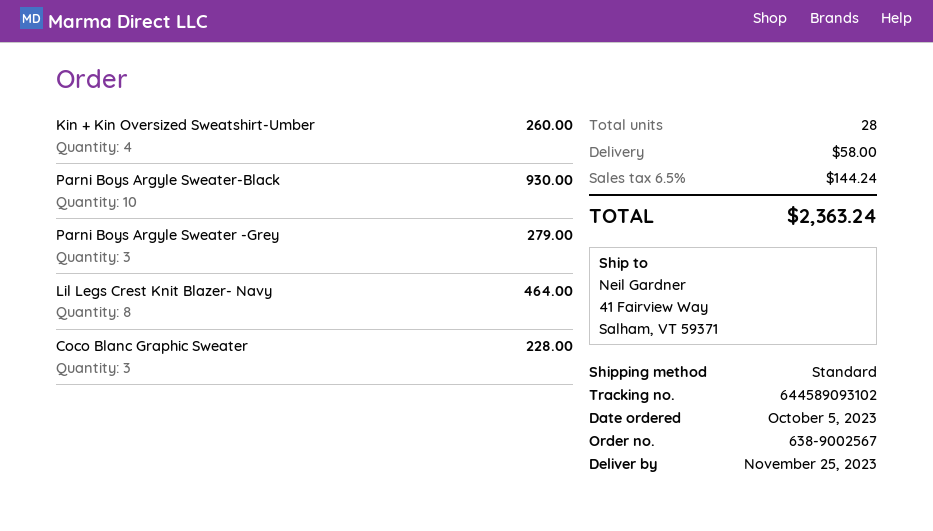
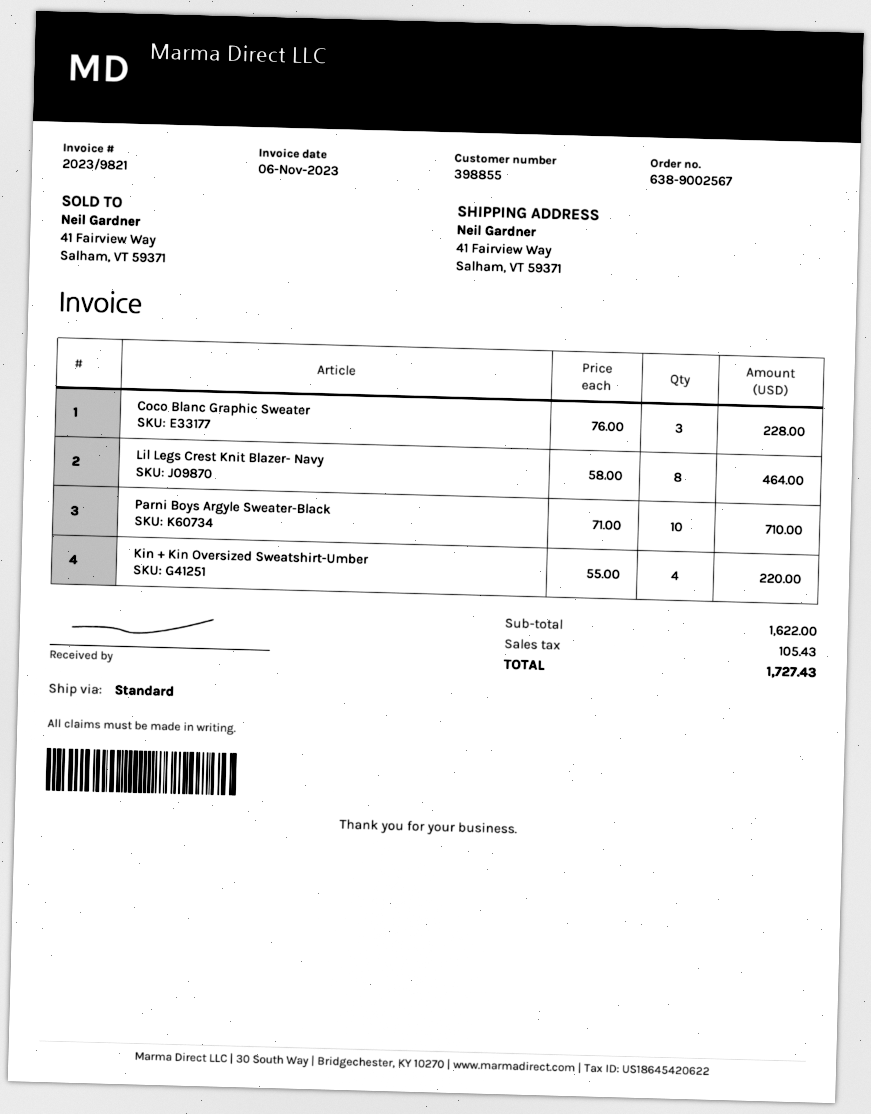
Kin + Kin Oversized Sweatshirt-Umber: 4 for 260.00 -> 4 for 220.00
Parni Boys Argyle Sweater-Black: 10 for 930.00 -> 10 for 710.00
Parni Boys Argyle Sweater -Grey: 3 for 279.00 -> none
shipping: 58.00 -> none
tax: 144.24 -> 105.43
total: 2363.24 -> 1727.43

